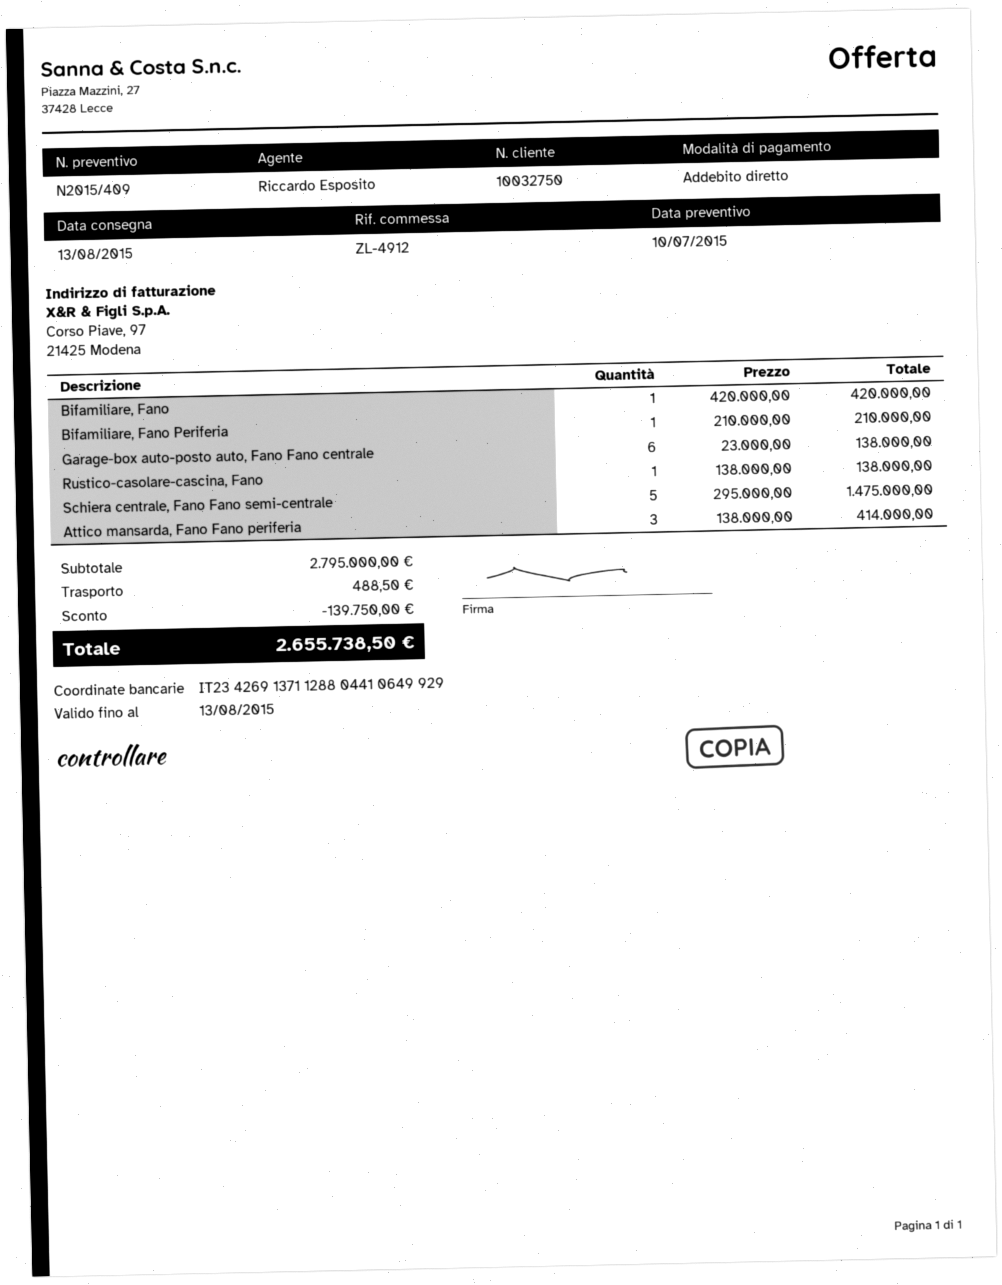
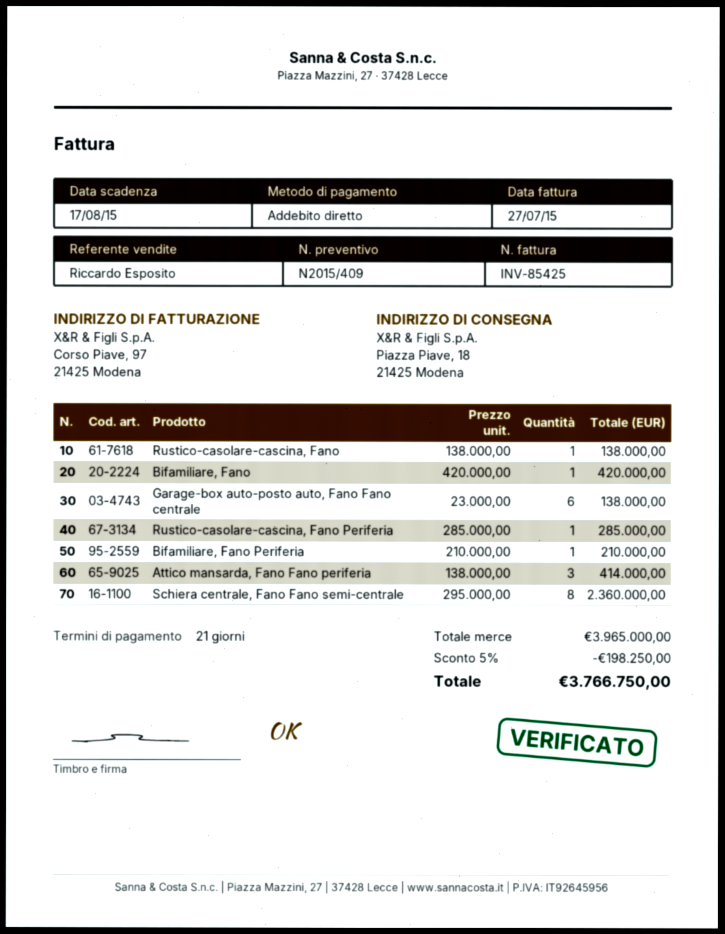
Schiera centrale, Fano Fano semi-centrale: 5 x 295000.00 = 1475000.00 -> 8 x 295000.00 = 2360000.00
Rustico-casolare-cascina, Fano Periferia: none -> 1 x 285000.00 = 285000.00
subtotal: 2795000.00 -> 3965000.00
discount: 139750.00 -> 198250.00
shipping: 488.50 -> none
total: 2655738.50 -> 3766750.00

